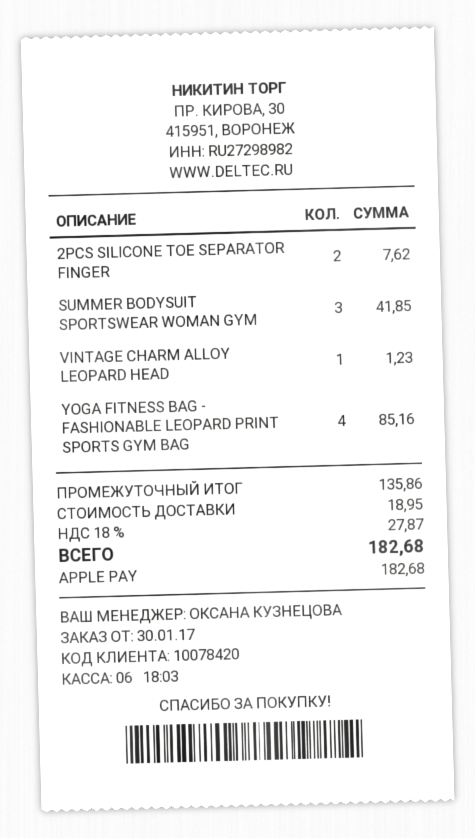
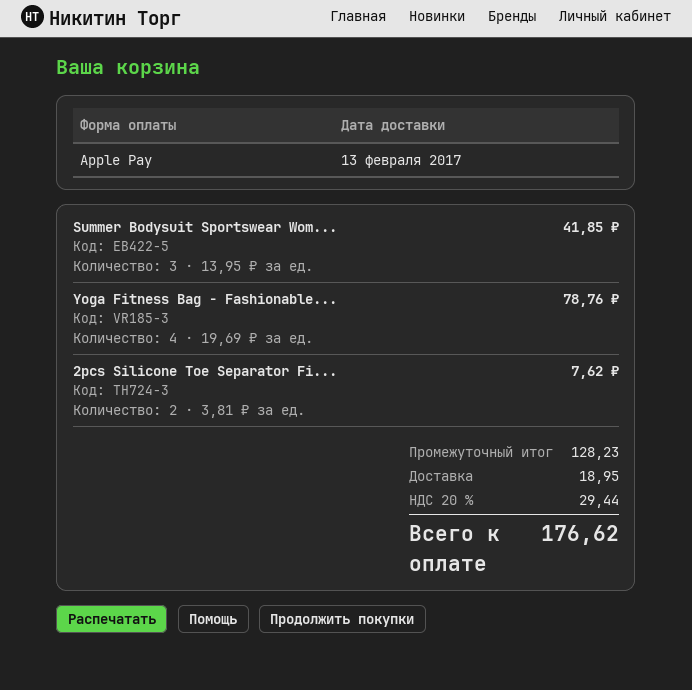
VINTAGE CHARM ALLOY LEOPARD HEAD: 1 for 1.23 -> none
YOGA FITNESS BAG - FASHIONABLE LEOPARD PRINT SPORTS GYM BAG: 4 for 85.16 -> 4 for 78.76
subtotal: 135.86 -> 128.23
tax: 18% = 27.87 -> 20% = 29.44
total: 182.68 -> 176.62

